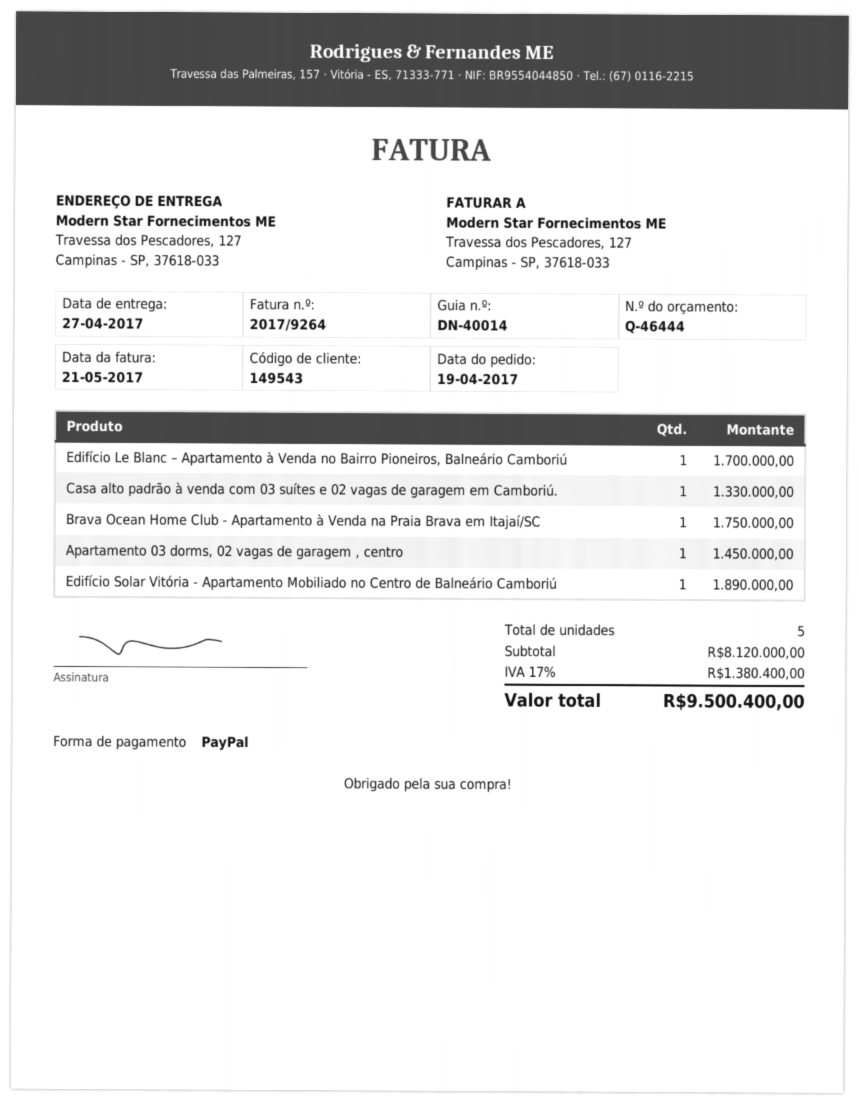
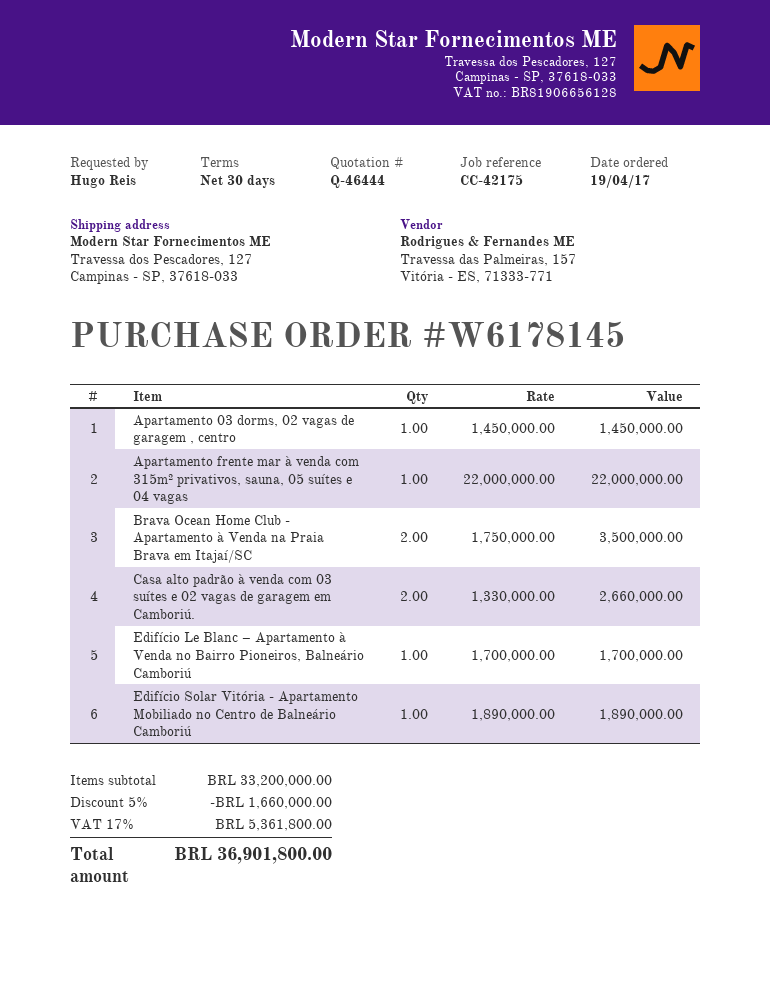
Casa alto padrão à venda com 03 suítes e 02 vagas de garagem em Camboriú.: 1 for 1330000.00 -> 2 for 2660000.00
Brava Ocean Home Club - Apartamento à Venda na Praia Brava em Itajaí/SC: 1 for 1750000.00 -> 2 for 3500000.00
Apartamento frente mar à venda com 315m² privativos, sauna, 05 suítes e 04 vagas: none -> 1 for 22000000.00
subtotal: 8120000.00 -> 33200000.00
discount: none -> 5% = 1660000.00
tax: 17% = 1380400.00 -> 17% = 5361800.00
total: 9500400.00 -> 36901800.00

